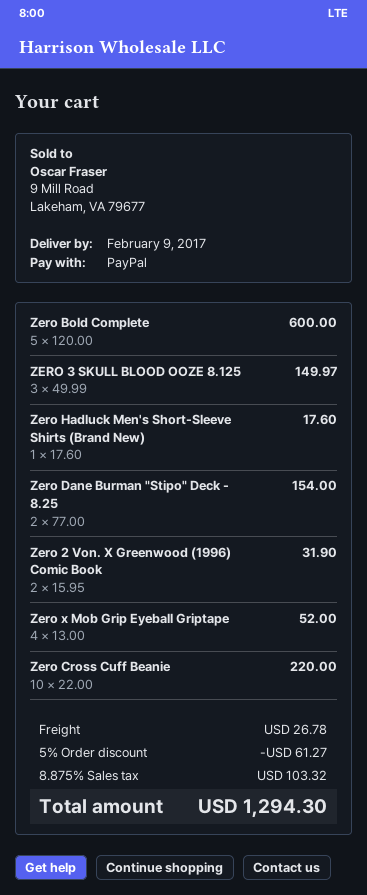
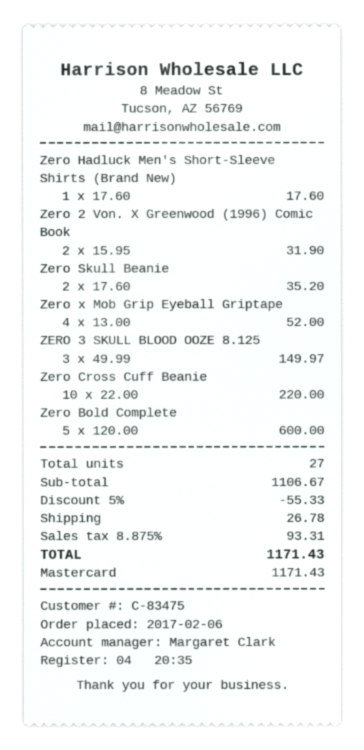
payment method: PayPal -> Mastercard
Zero Dane Burman "Stipo" Deck - 8.25: 2 x 77.00 = 154.00 -> none
Zero Skull Beanie: none -> 2 x 17.60 = 35.20
discount: 5% = 61.27 -> 5% = 55.33
tax: 8.875% = 103.32 -> 8.875% = 93.31
total: 1294.30 -> 1171.43

